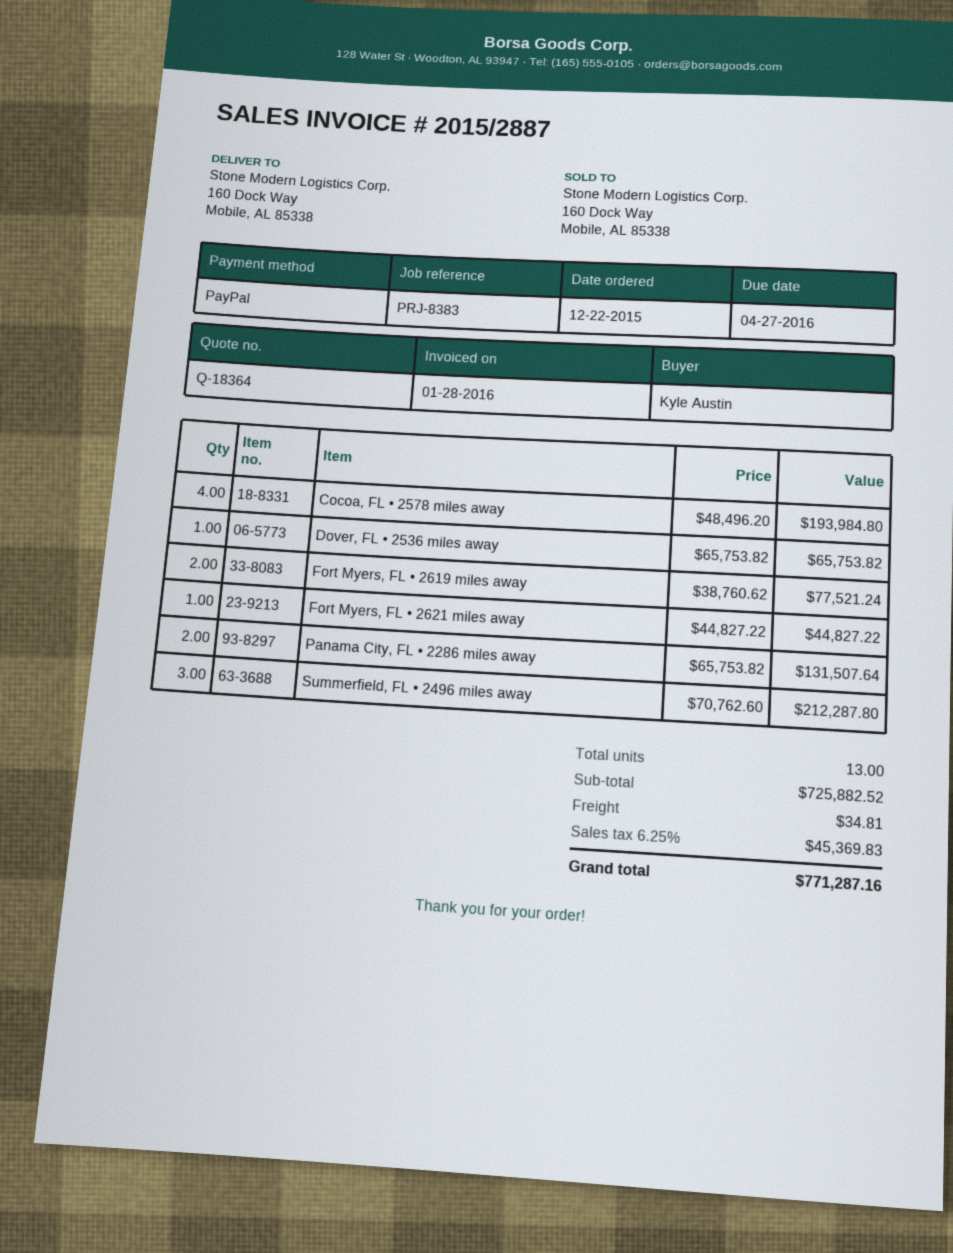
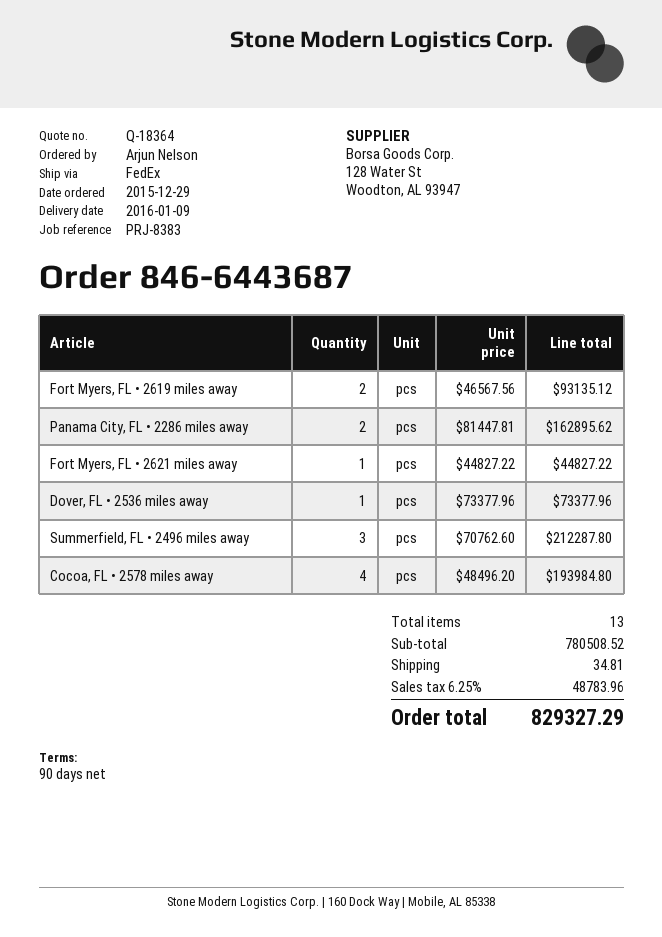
order date: 2015-12-22 -> 2015-12-29
ordered by: Kyle Austin -> Arjun Nelson
Dover, FL • 2536 miles away: 1 x 65753.82 = 65753.82 -> 1 x 73377.96 = 73377.96
Fort Myers, FL • 2619 miles away: 2 x 38760.62 = 77521.24 -> 2 x 46567.56 = 93135.12
Panama City, FL • 2286 miles away: 2 x 65753.82 = 131507.64 -> 2 x 81447.81 = 162895.62
subtotal: 725882.52 -> 780508.52
tax: 6.25% = 45369.83 -> 6.25% = 48783.96
total: 771287.16 -> 829327.29

